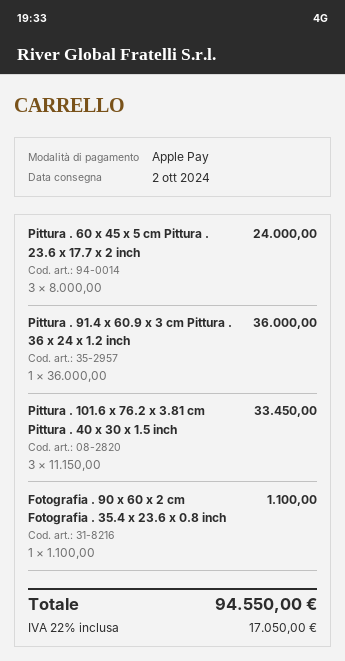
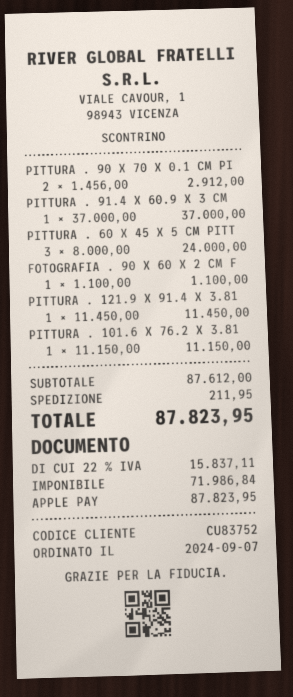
Pittura . 91.4 x 60.9 x 3 cm Pittura . 36 x 24 x 1.2 inch: 1 x 36000.00 = 36000.00 -> 1 x 37000.00 = 37000.00
Pittura . 101.6 x 76.2 x 3.81 cm Pittura . 40 x 30 x 1.5 inch: 3 x 11150.00 = 33450.00 -> 1 x 11150.00 = 11150.00
PITTURA . 90 X 70 X 0.1 CM PI: none -> 2 x 1456.00 = 2912.00
PITTURA . 121.9 X 91.4 X 3.81: none -> 1 x 11450.00 = 11450.00
shipping: none -> 211.95
tax: 22% = 17050.00 -> 22% = 15837.11
total: 94550.00 -> 87823.95

